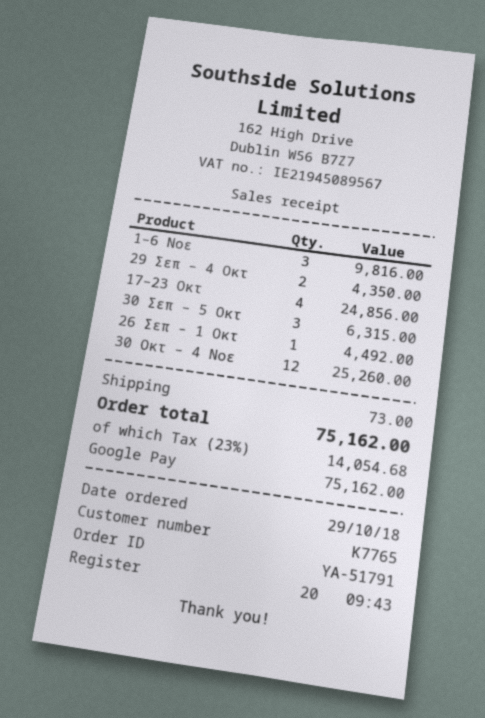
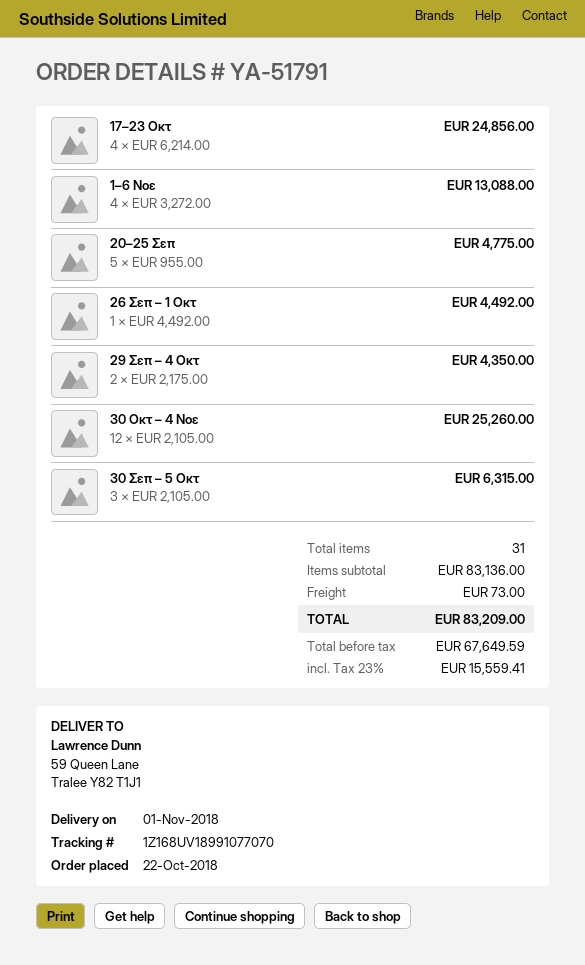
order date: 2018-10-29 -> 2018-10-22
1–6 Νοε: 3 for 9816.00 -> 4 for 13088.00
20–25 Σεπ: none -> 5 for 4775.00
tax: 23% = 14054.68 -> 23% = 15559.41
total: 75162.00 -> 83209.00

